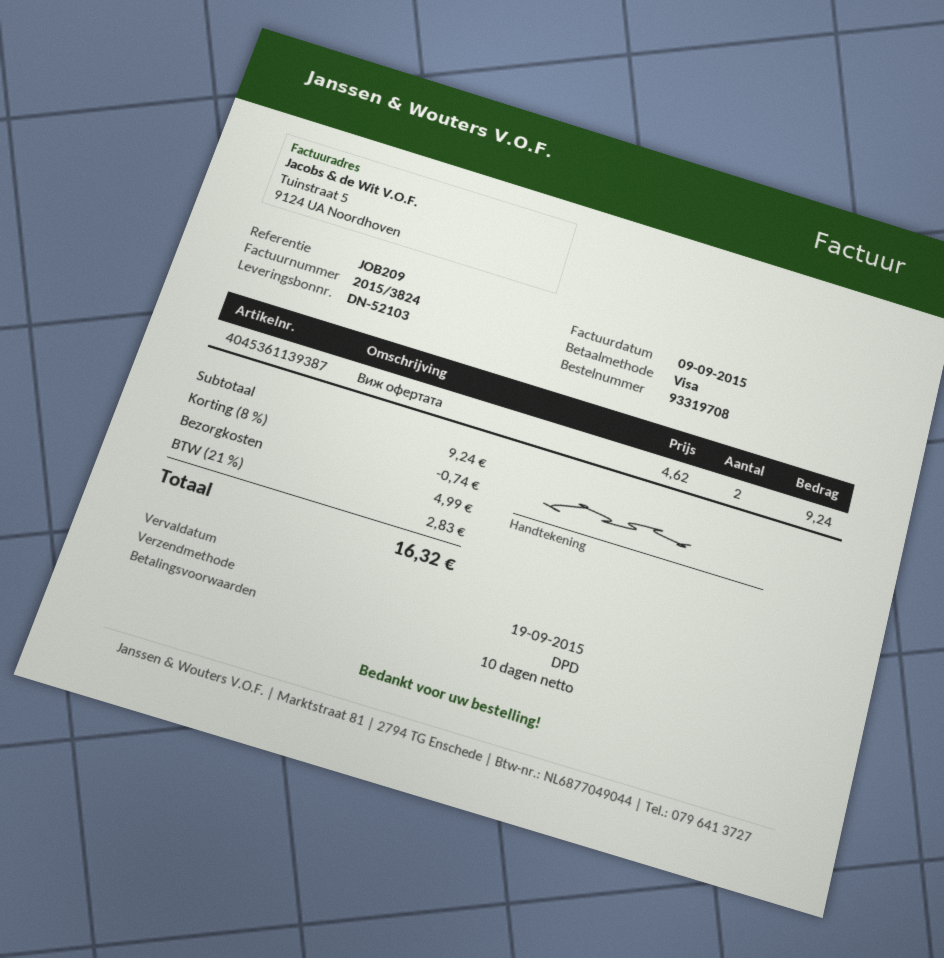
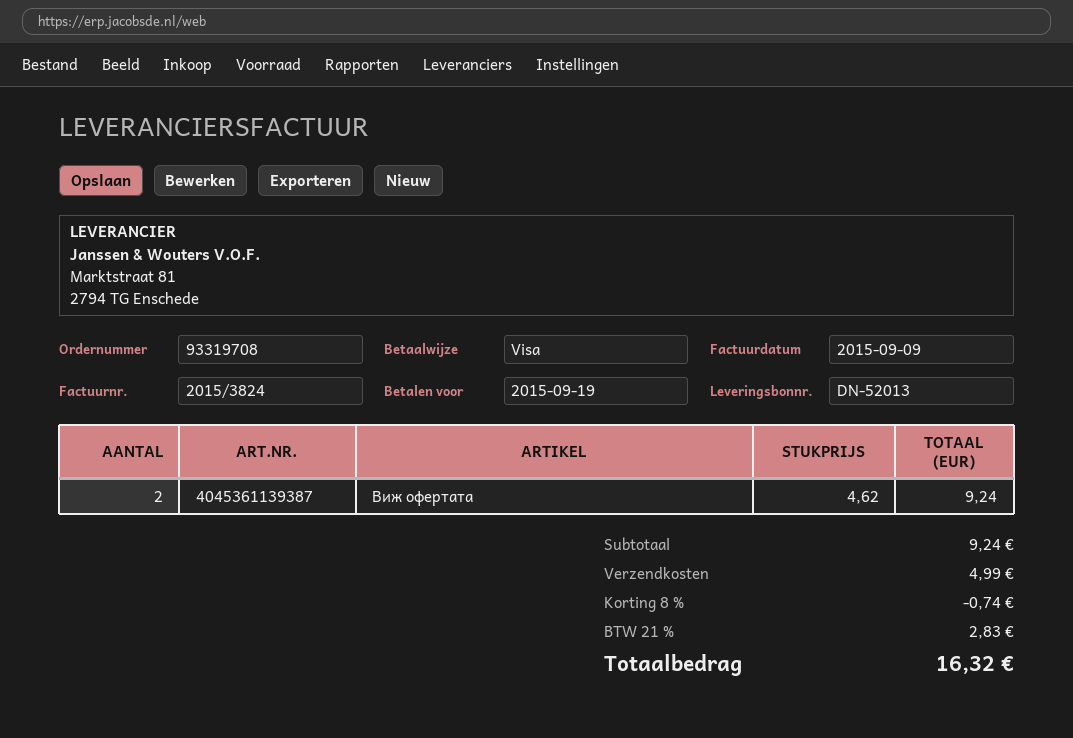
delivery note number: DN-52103 -> DN-52013

